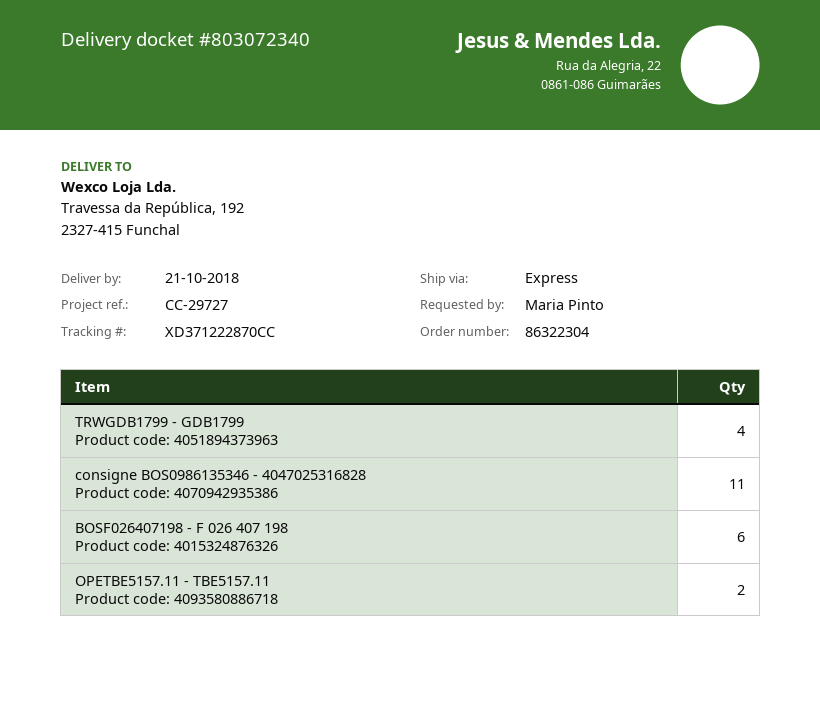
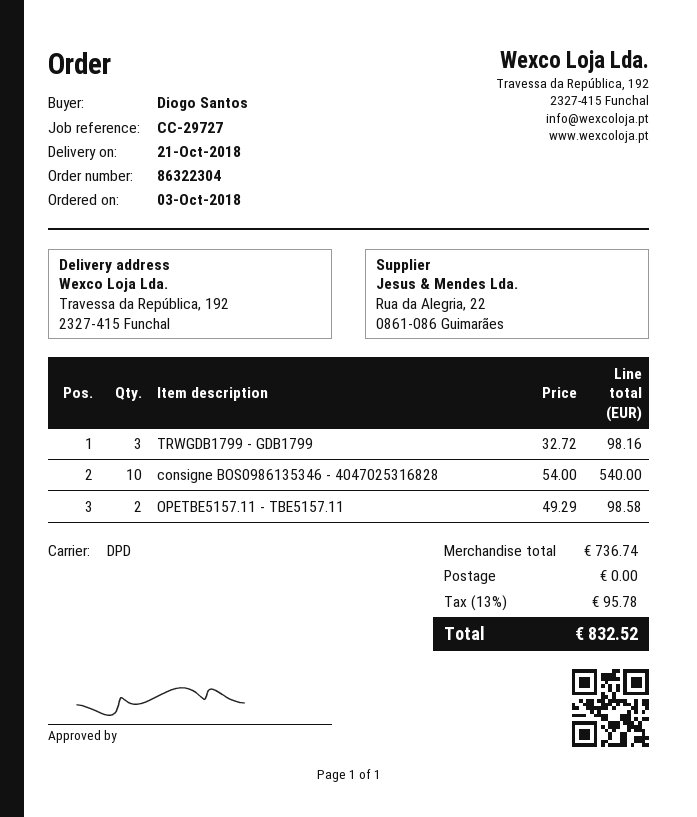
ordered by: Maria Pinto -> Diogo Santos
shipping method: express -> DPD
TRWGDB1799 - GDB1799: 4 -> 3
consigne BOS0986135346 - 4047025316828: 11 -> 10
BOSF026407198 - F 026 407 198: 6 -> none

